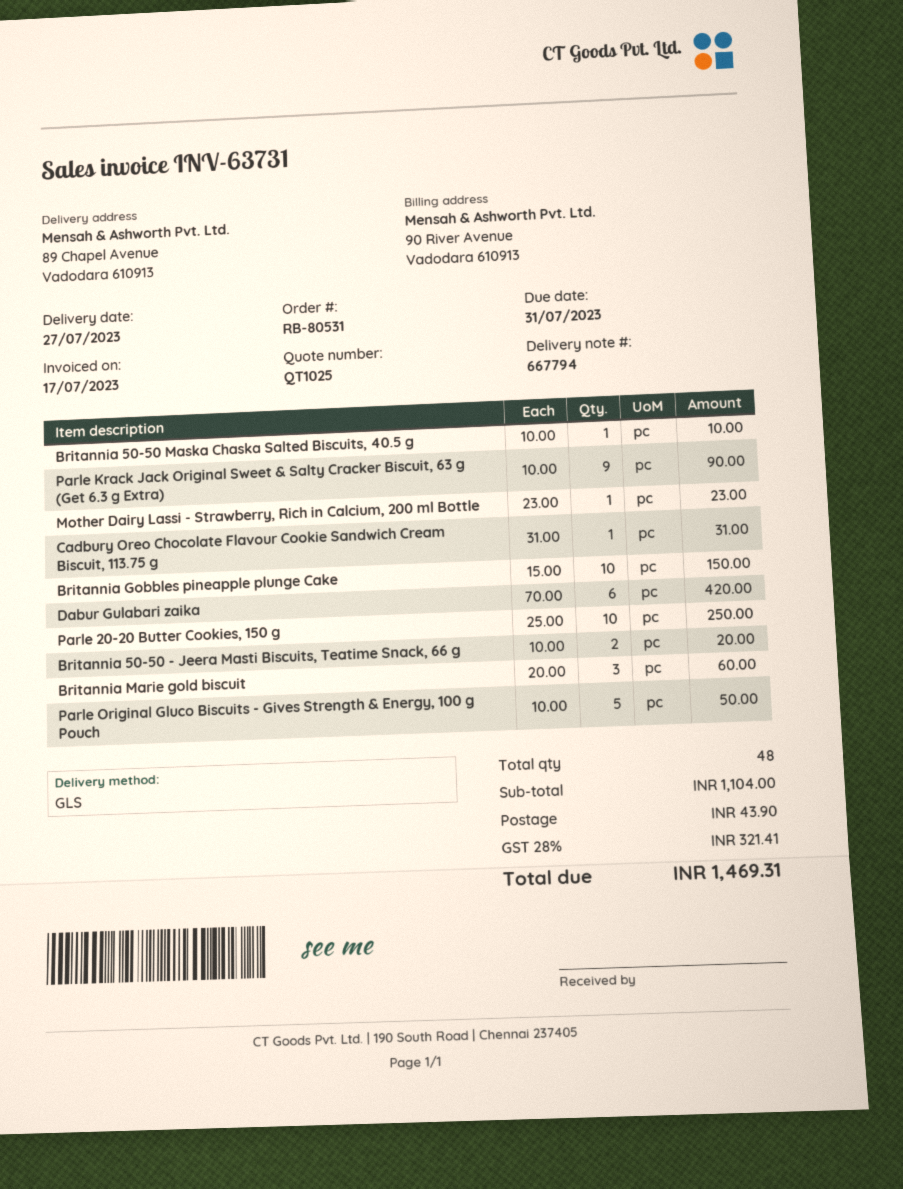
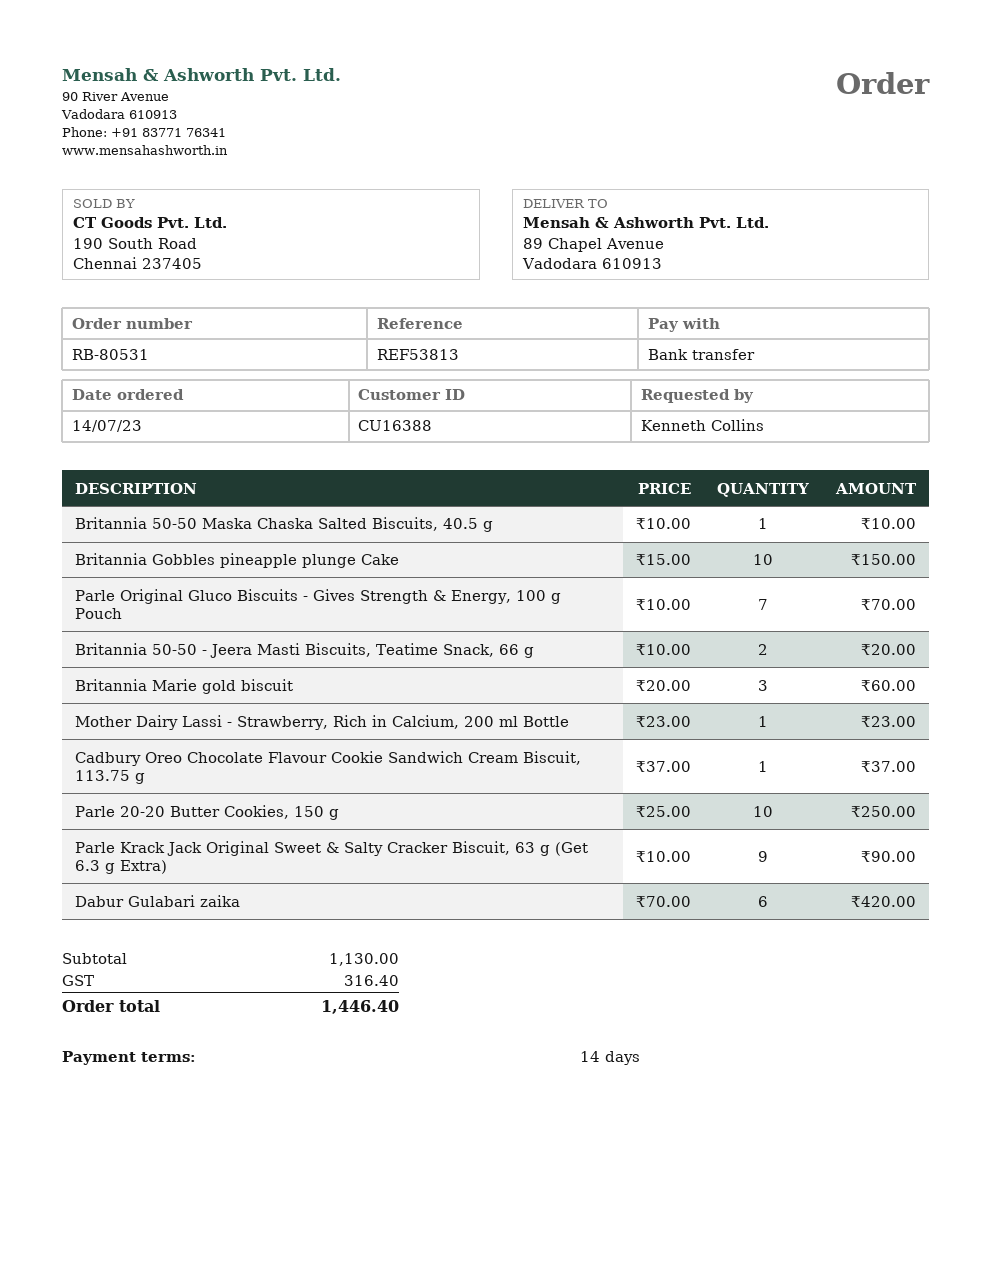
Cadbury Oreo Chocolate Flavour Cookie Sandwich Cream Biscuit, 113.75 g: 1 x 31.00 = 31.00 -> 1 x 37.00 = 37.00
Parle Original Gluco Biscuits - Gives Strength & Energy, 100 g Pouch: 5 x 10.00 = 50.00 -> 7 x 10.00 = 70.00
subtotal: 1104.00 -> 1130.00
shipping: 43.90 -> none
tax: 321.41 -> 316.40
total: 1469.31 -> 1446.40

